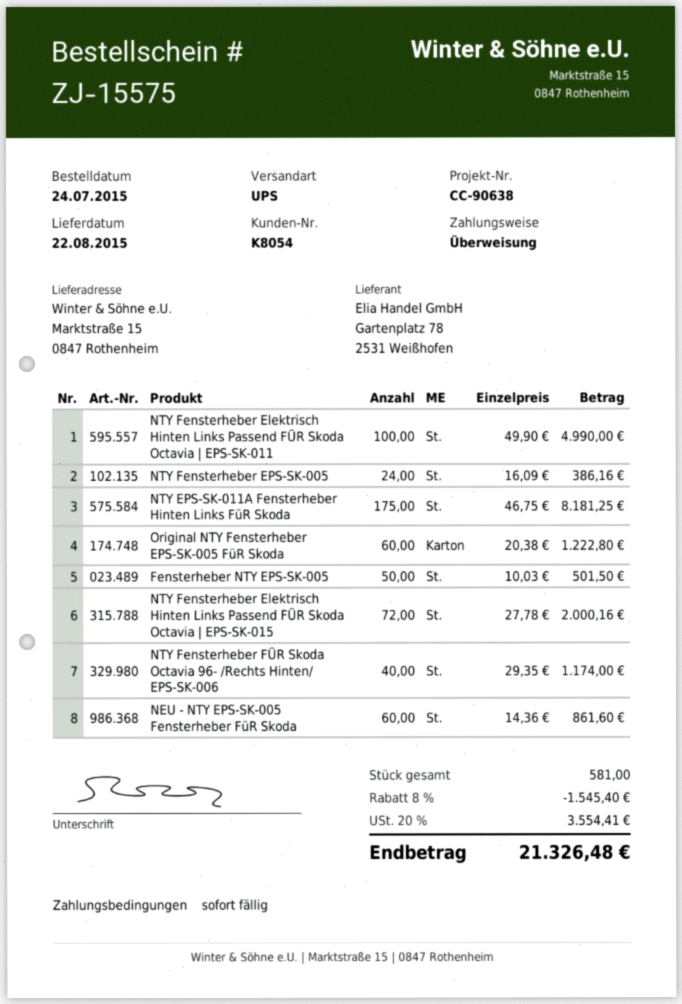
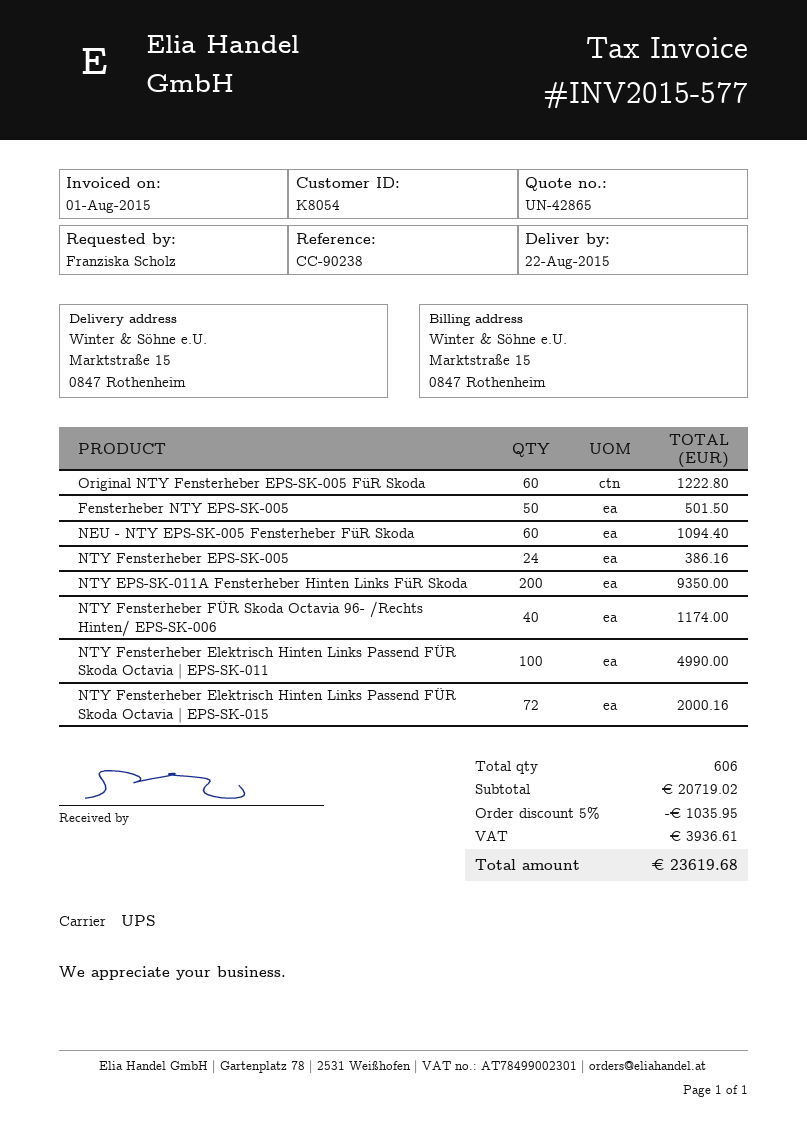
reference: CC-90638 -> CC-90238
NTY EPS-SK-011A Fensterheber Hinten Links FüR Skoda: 175 for 8181.25 -> 200 for 9350.00
NEU - NTY EPS-SK-005 Fensterheber FüR Skoda: 60 for 861.60 -> 60 for 1094.40
total quantity: 581 -> 606
discount: 8% = 1545.40 -> 5% = 1035.95
tax: 3554.41 -> 3936.61
total: 21326.48 -> 23619.68

